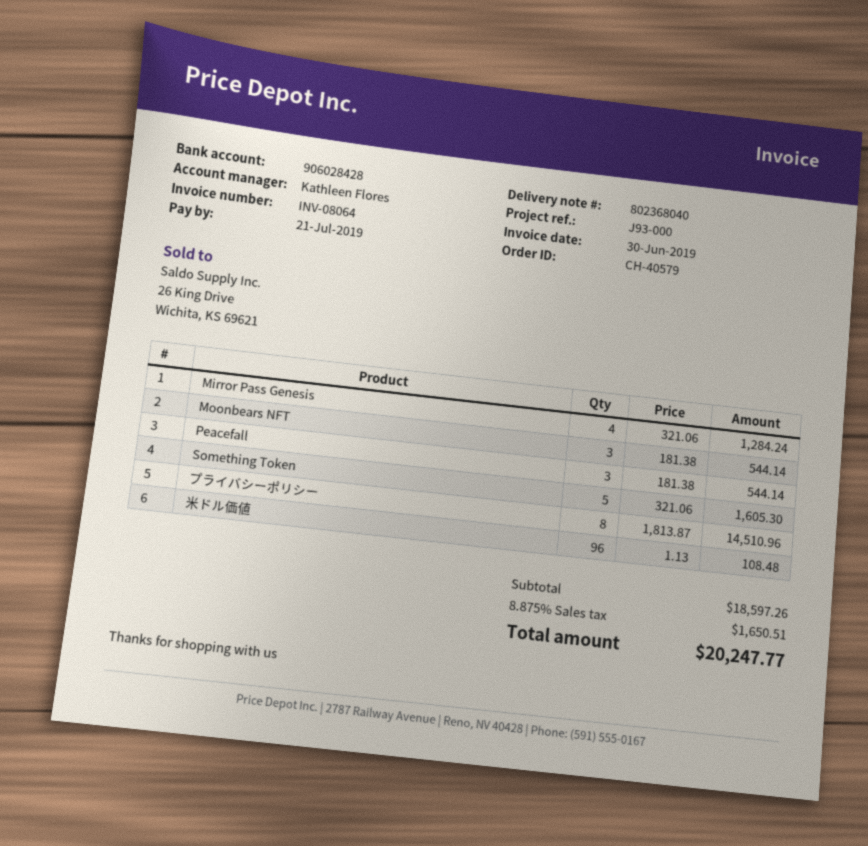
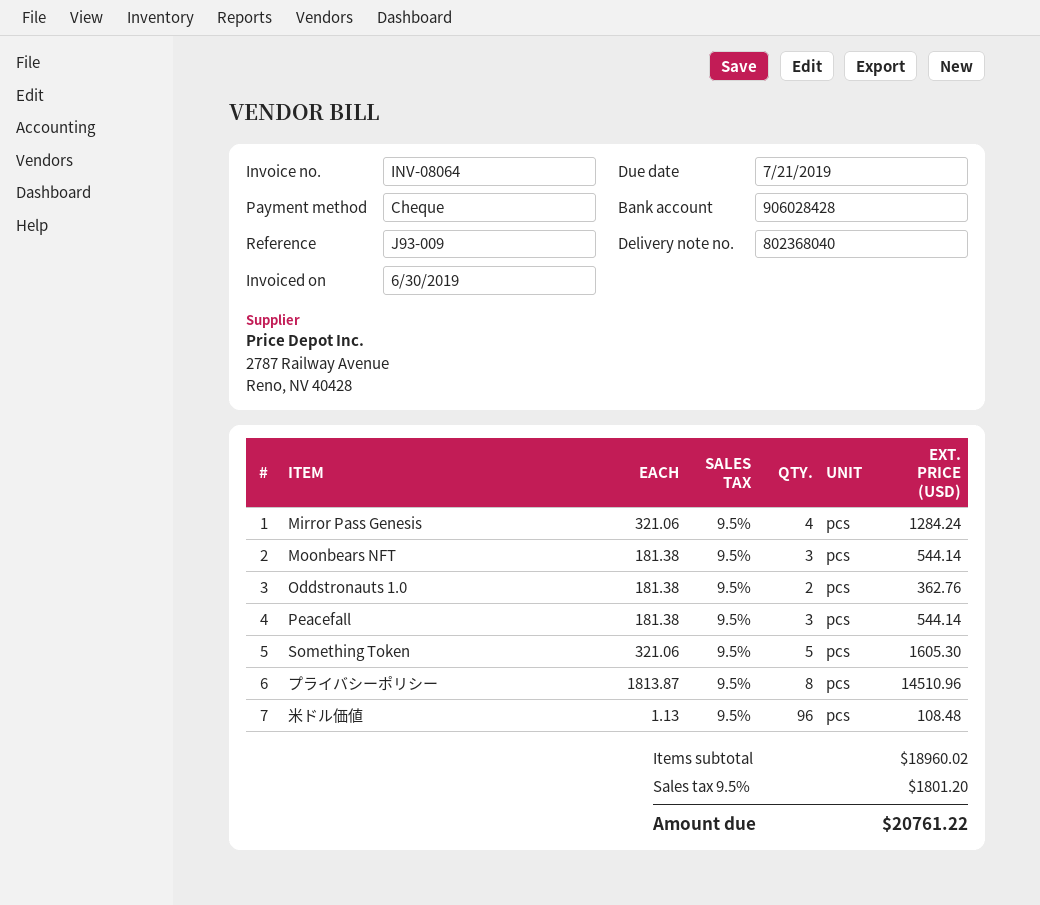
reference: J93-000 -> J93-009
Oddstronauts 1.0: none -> 2 x 181.38 = 362.76
subtotal: 18597.26 -> 18960.02
tax: 8.875% = 1650.51 -> 9.5% = 1801.20
total: 20247.77 -> 20761.22

